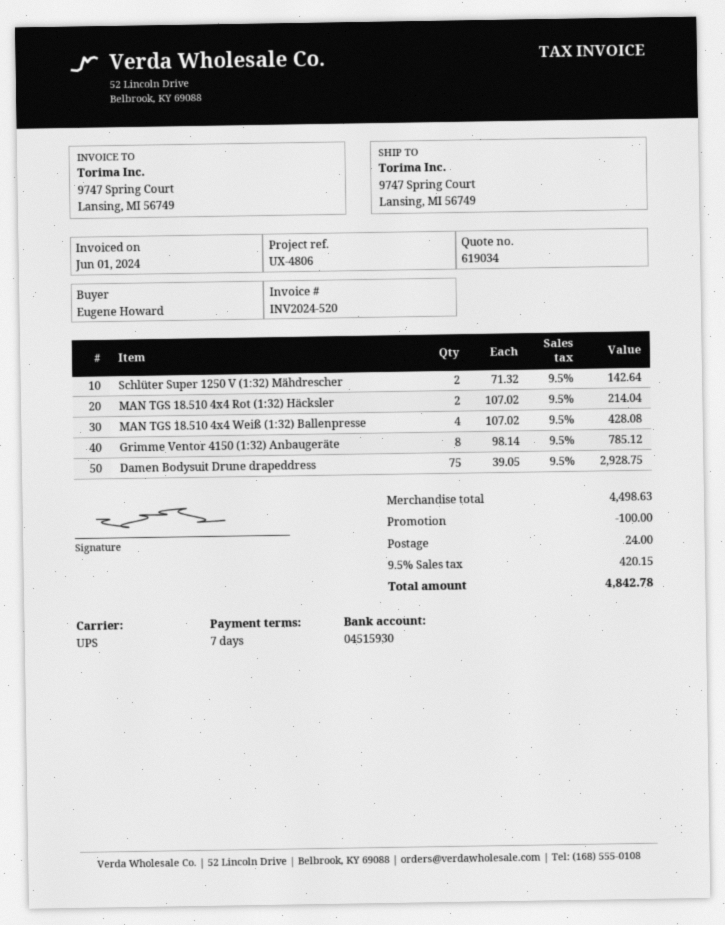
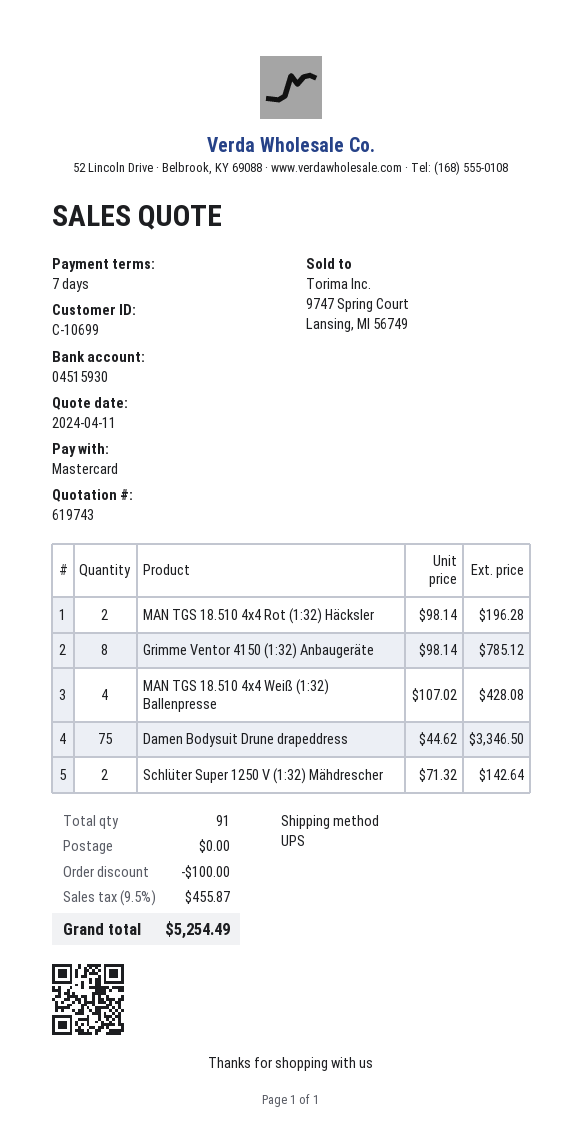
quote number: 619034 -> 619743
MAN TGS 18.510 4x4 Rot (1:32) Häcksler: 2 x 107.02 = 214.04 -> 2 x 98.14 = 196.28
Damen Bodysuit Drune drapeddress: 75 x 39.05 = 2928.75 -> 75 x 44.62 = 3346.50
shipping: 24.00 -> 0.00
tax: 9.5% = 420.15 -> 9.5% = 455.87
total: 4842.78 -> 5254.49

